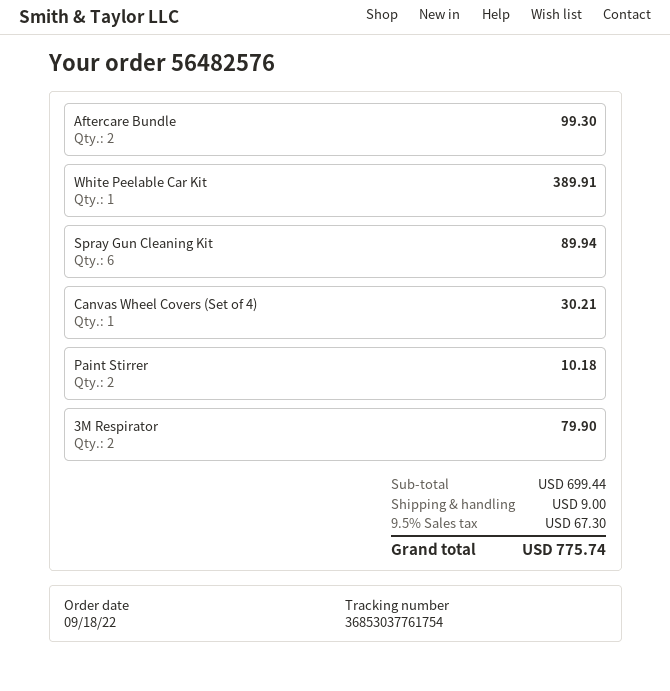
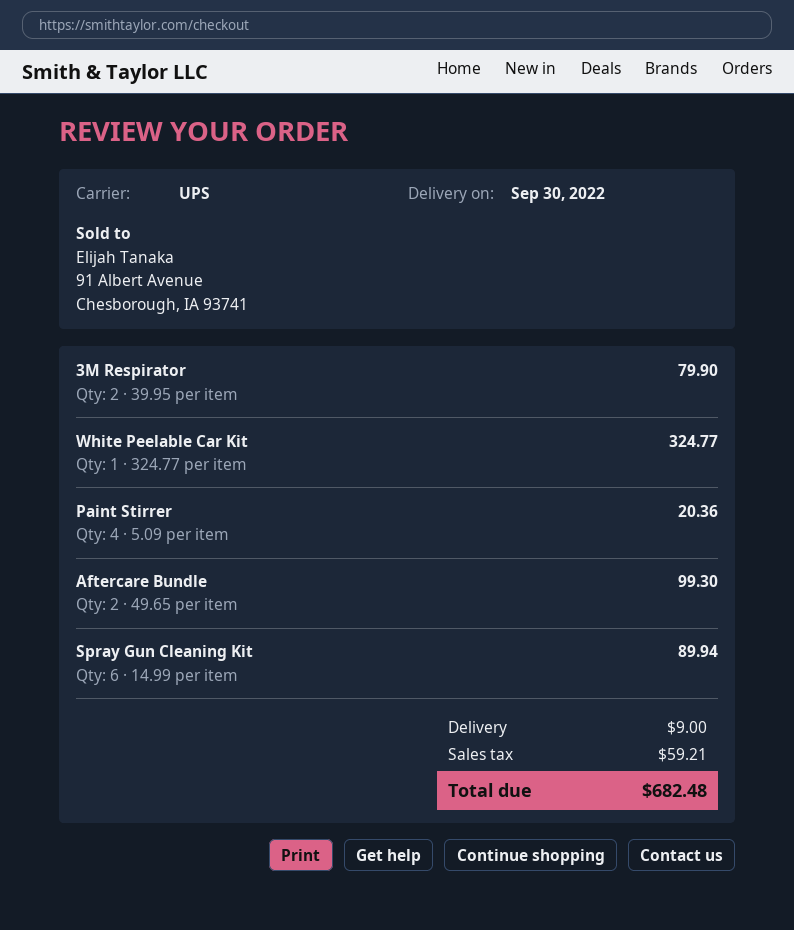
White Peelable Car Kit: 1 for 389.91 -> 1 for 324.77
Canvas Wheel Covers (Set of 4): 1 for 30.21 -> none
Paint Stirrer: 2 for 10.18 -> 4 for 20.36
tax: 67.30 -> 59.21
total: 775.74 -> 682.48

